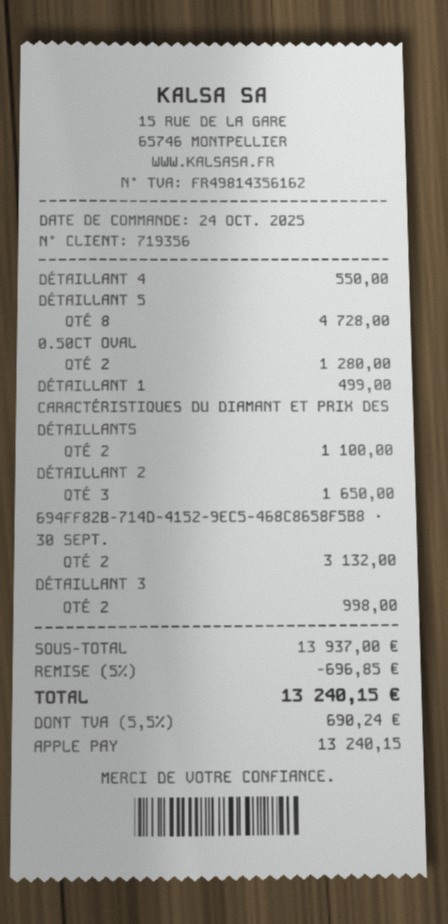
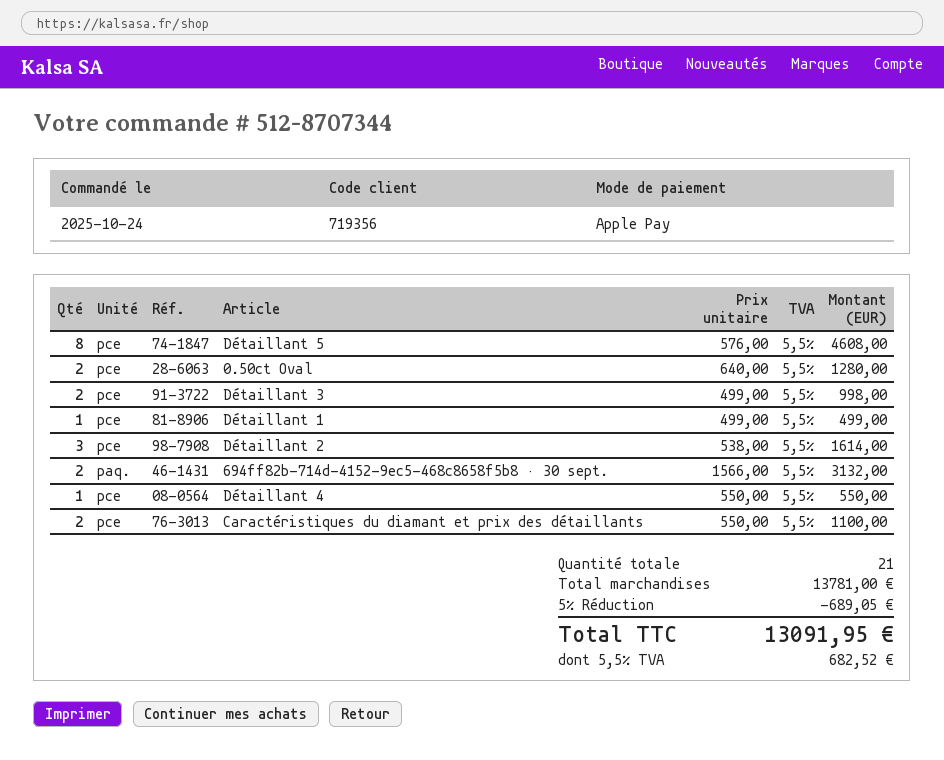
DÉTAILLANT 5: 8 for 4728.00 -> 8 for 4608.00
DÉTAILLANT 2: 3 for 1650.00 -> 3 for 1614.00
subtotal: 13937.00 -> 13781.00
discount: 5% = 696.85 -> 5% = 689.05
tax: 5.5% = 690.24 -> 5.5% = 682.52
total: 13240.15 -> 13091.95

